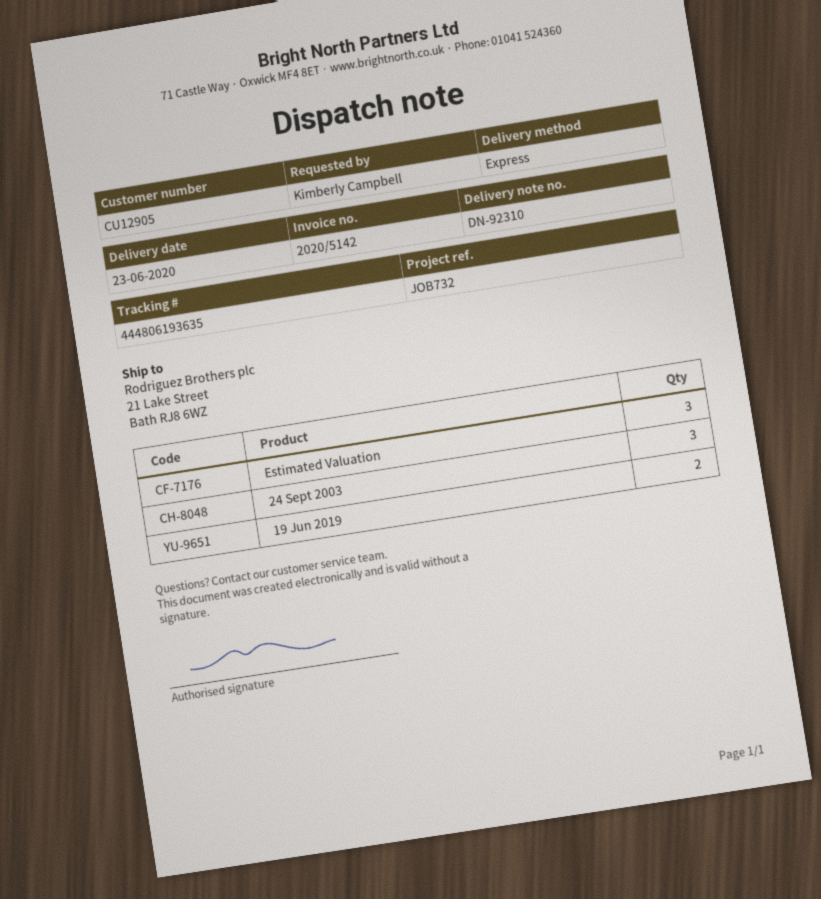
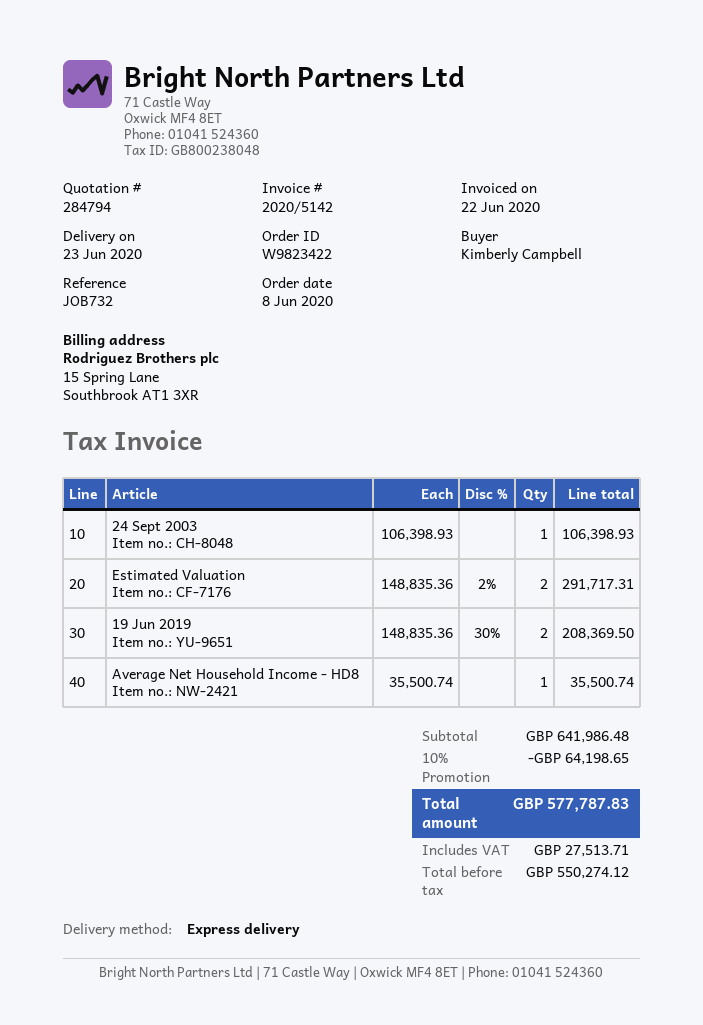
Estimated Valuation: 3 -> 2
24 Sept 2003: 3 -> 1
Average Net Household Income - HD8: none -> 1

